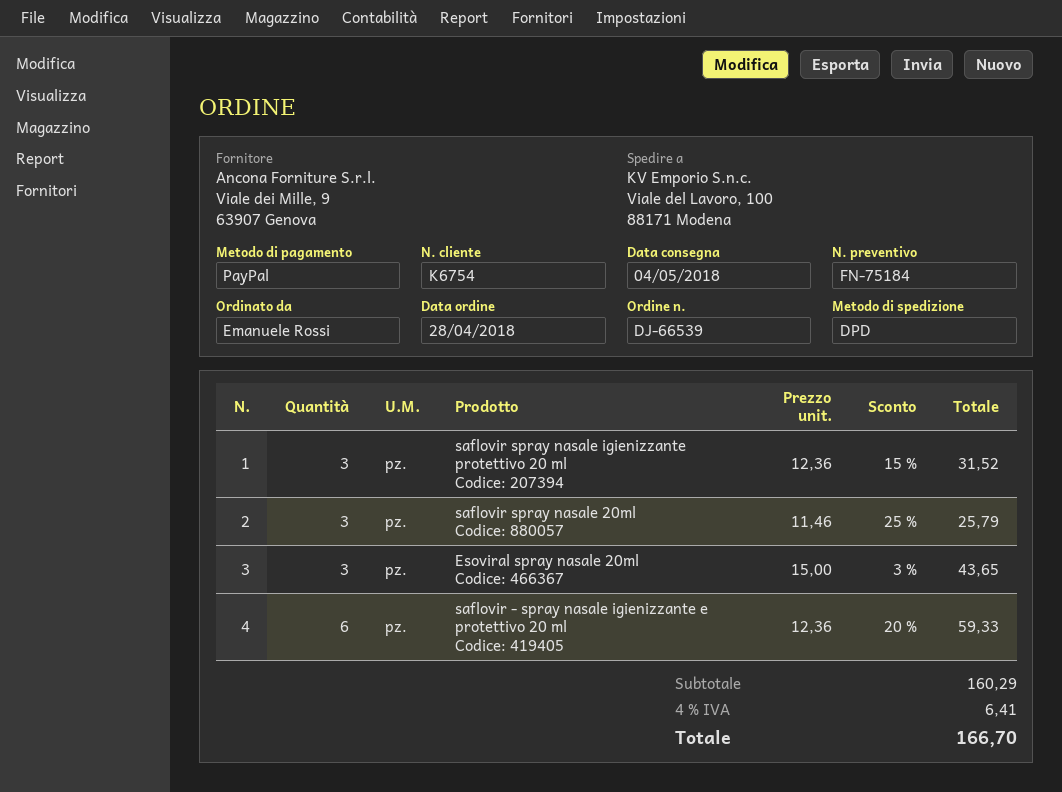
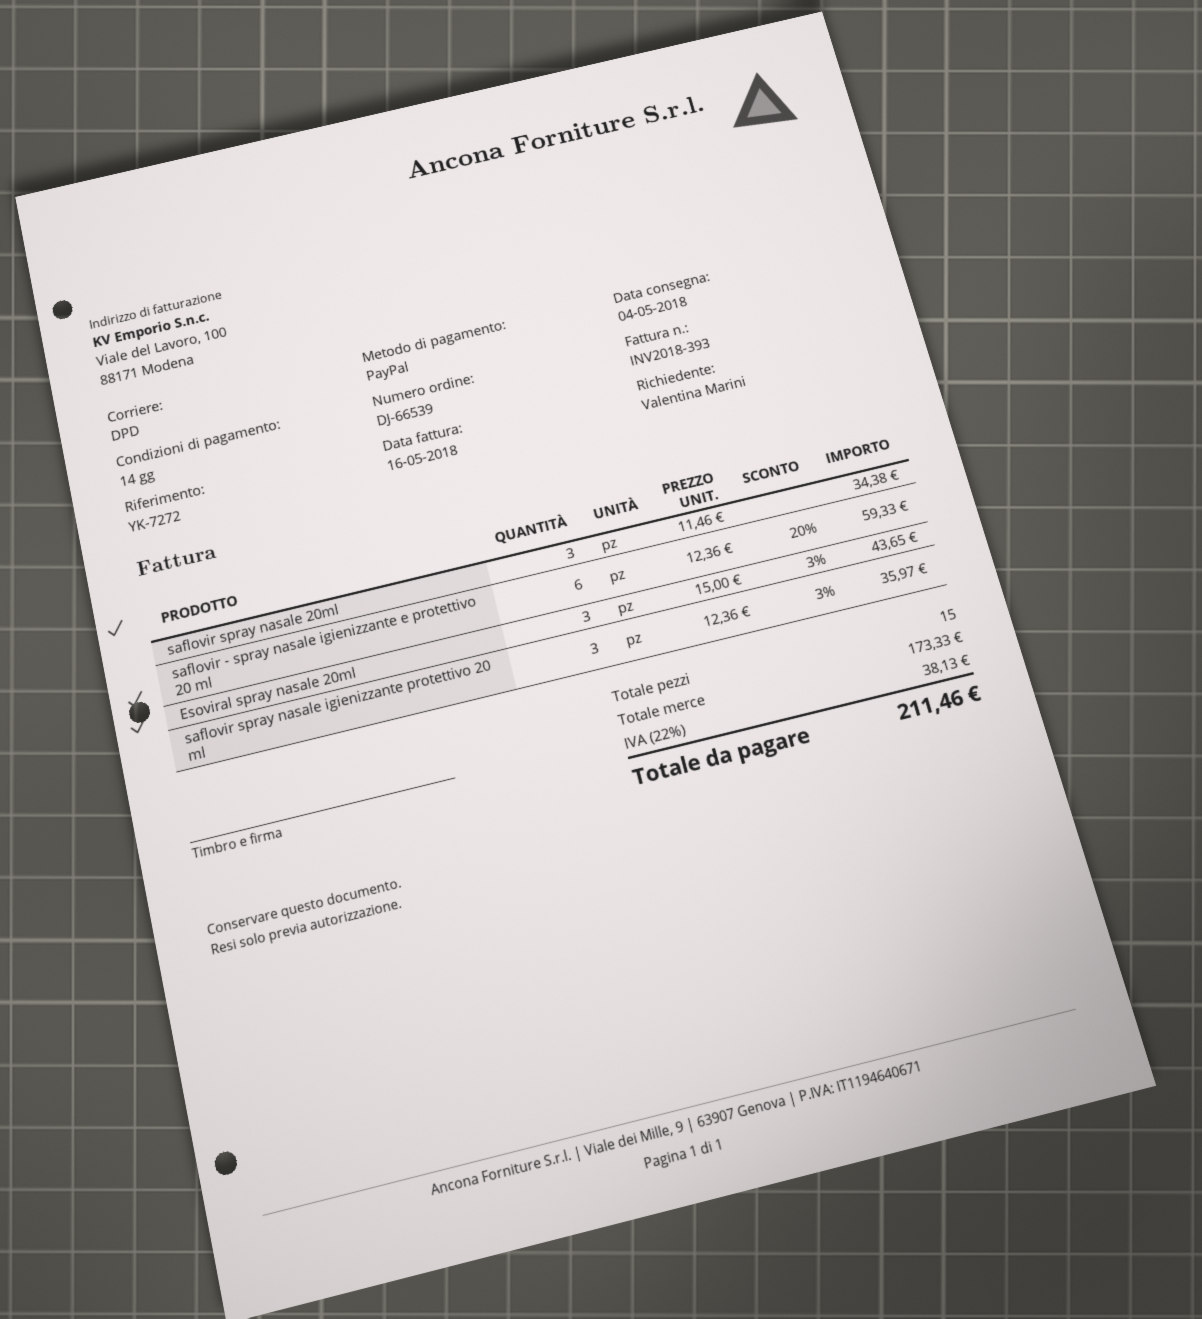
ordered by: Emanuele Rossi -> Valentina Marini
saflovir spray nasale igienizzante protettivo 20 ml: 3 x 12.36 - 15% = 31.52 -> 3 x 12.36 - 3% = 35.97
saflovir spray nasale 20ml: 3 x 11.46 - 25% = 25.79 -> 3 x 11.46 = 34.38
subtotal: 160.29 -> 173.33
tax: 4% = 6.41 -> 22% = 38.13
total: 166.70 -> 211.46

